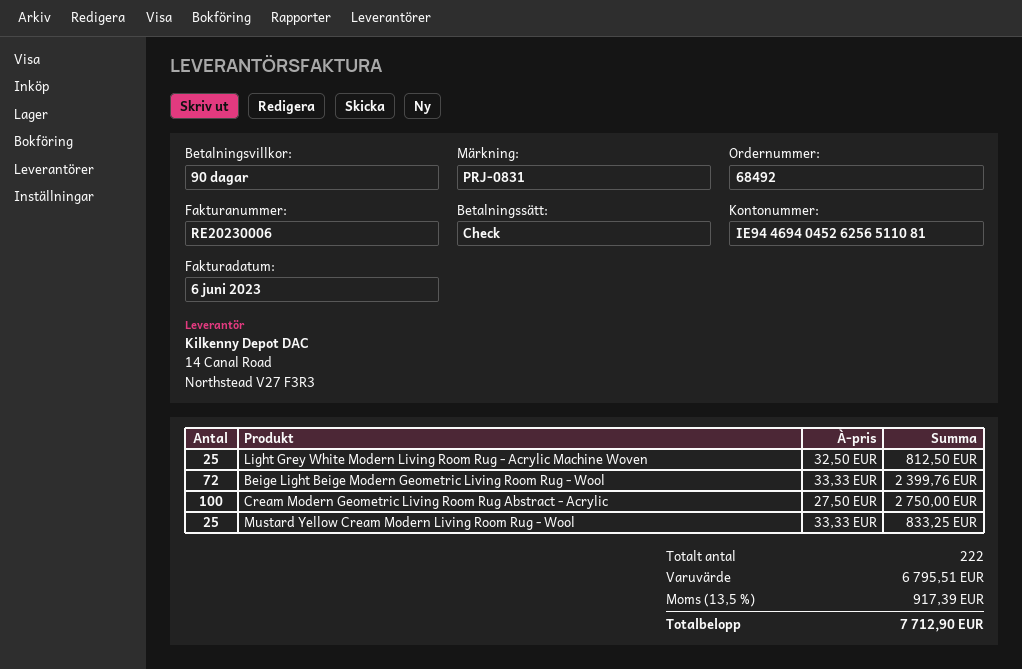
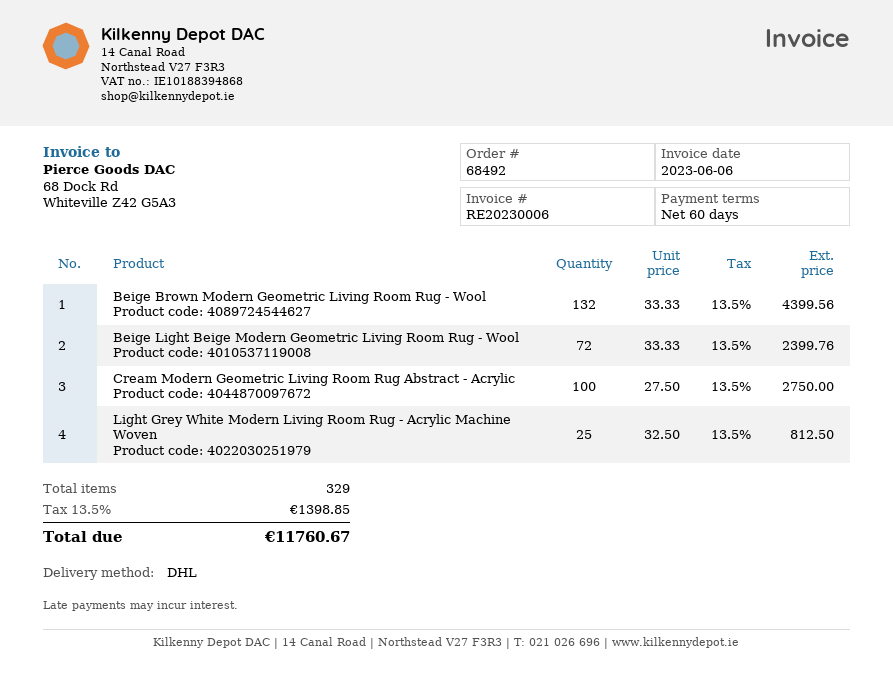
payment terms: 90 days -> 60 days
Mustard Yellow Cream Modern Living Room Rug - Wool: 25 x 33.33 = 833.25 -> none
Beige Brown Modern Geometric Living Room Rug - Wool: none -> 132 x 33.33 = 4399.56
total quantity: 222 -> 329
tax: 13.5% = 917.39 -> 13.5% = 1398.85
total: 7712.90 -> 11760.67

